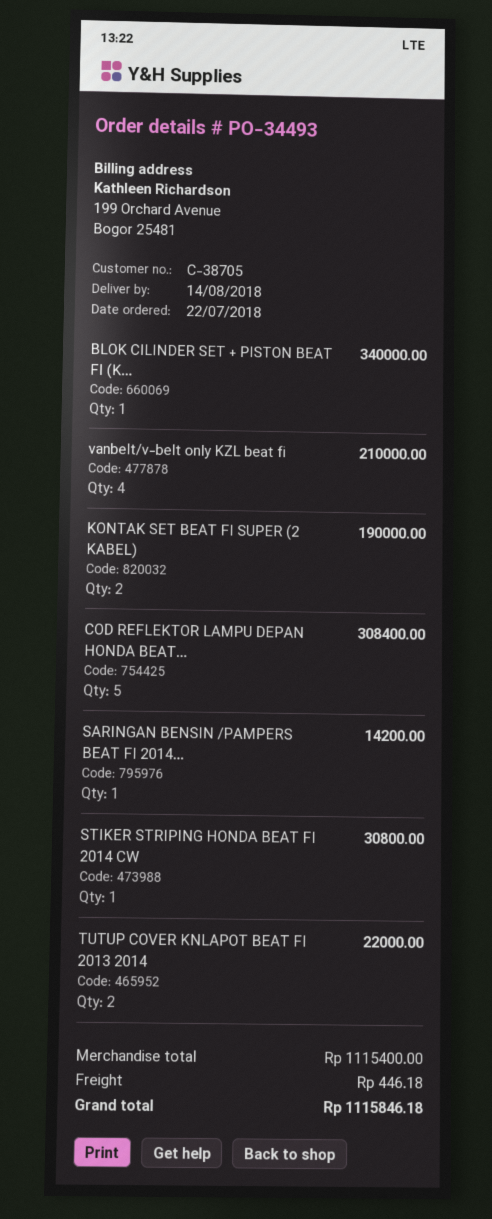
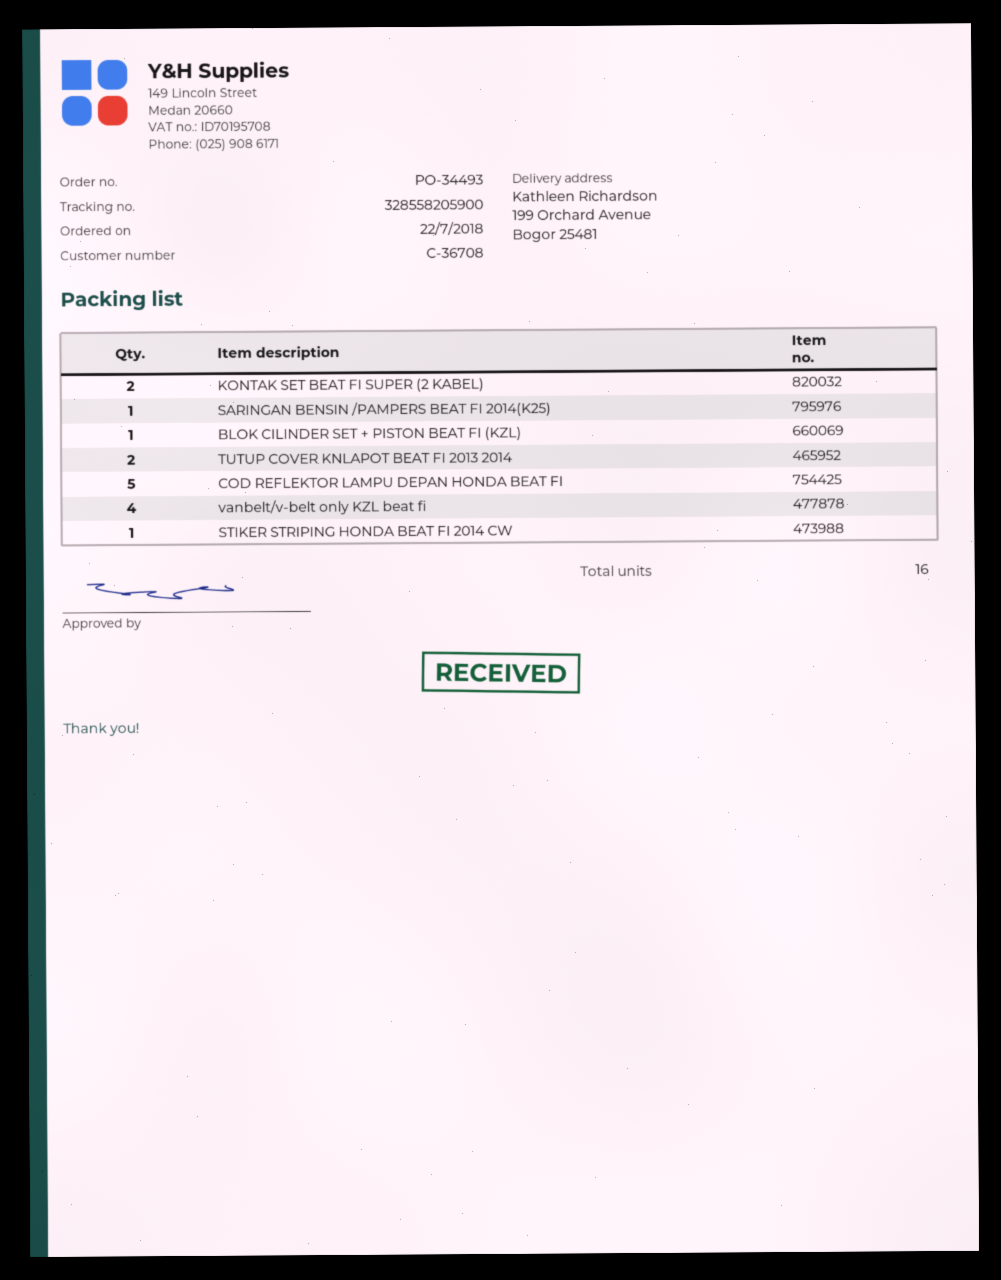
customer number: C-38705 -> C-36708

